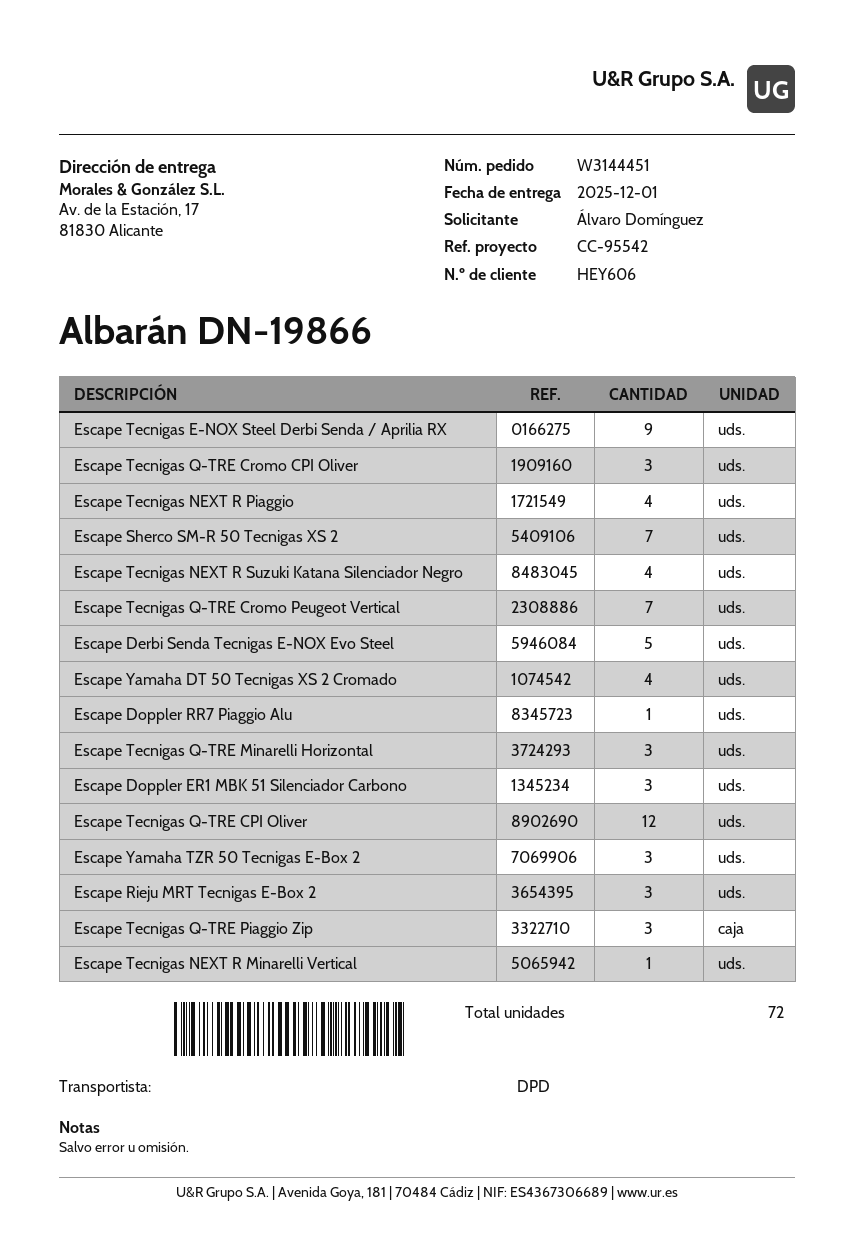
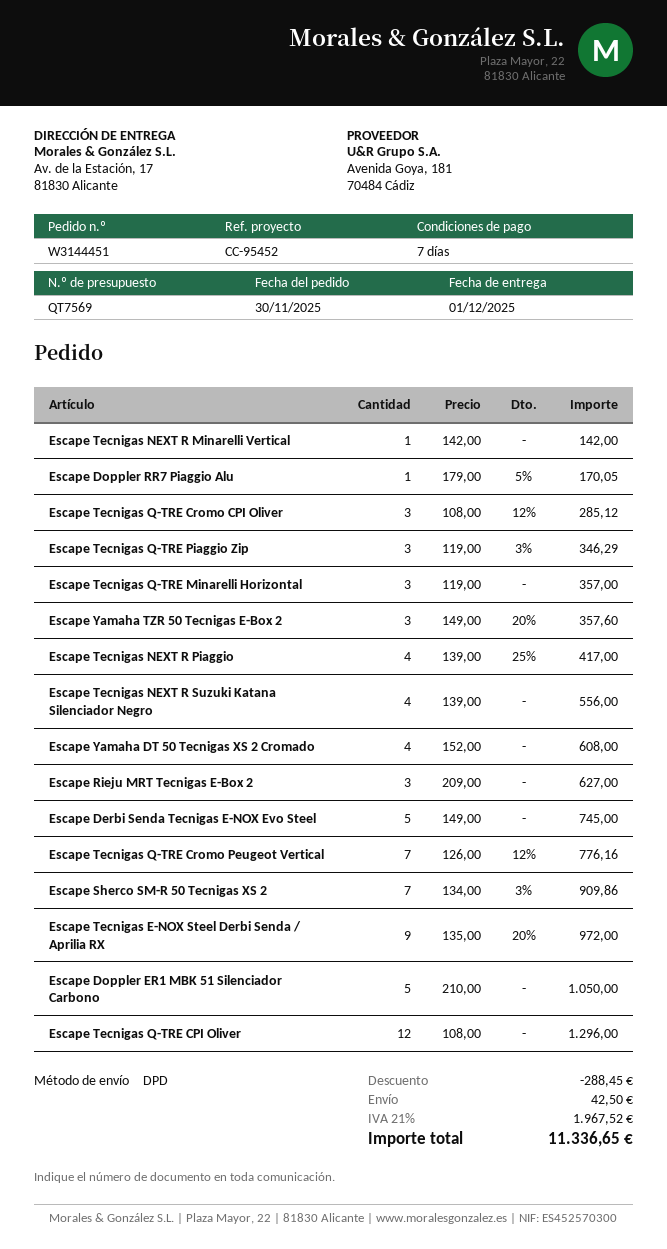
reference: CC-95542 -> CC-95452
Escape Doppler ER1 MBK 51 Silenciador Carbono: 3 -> 5

